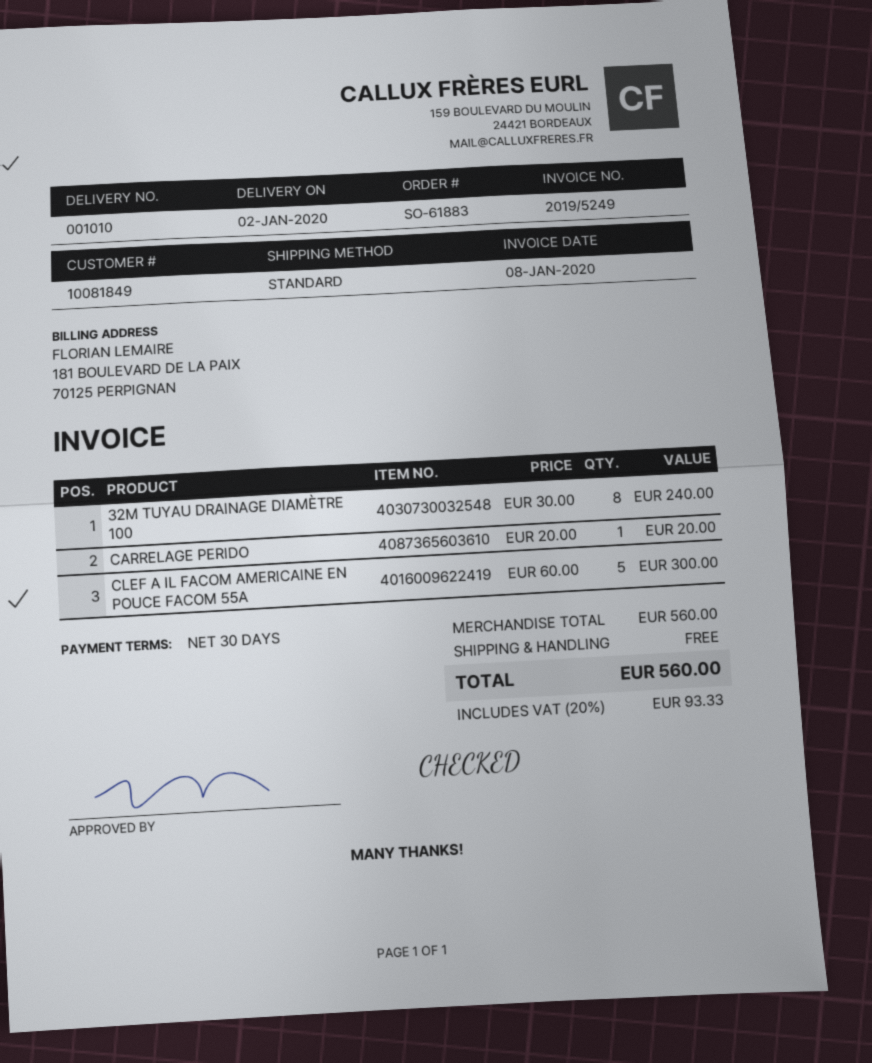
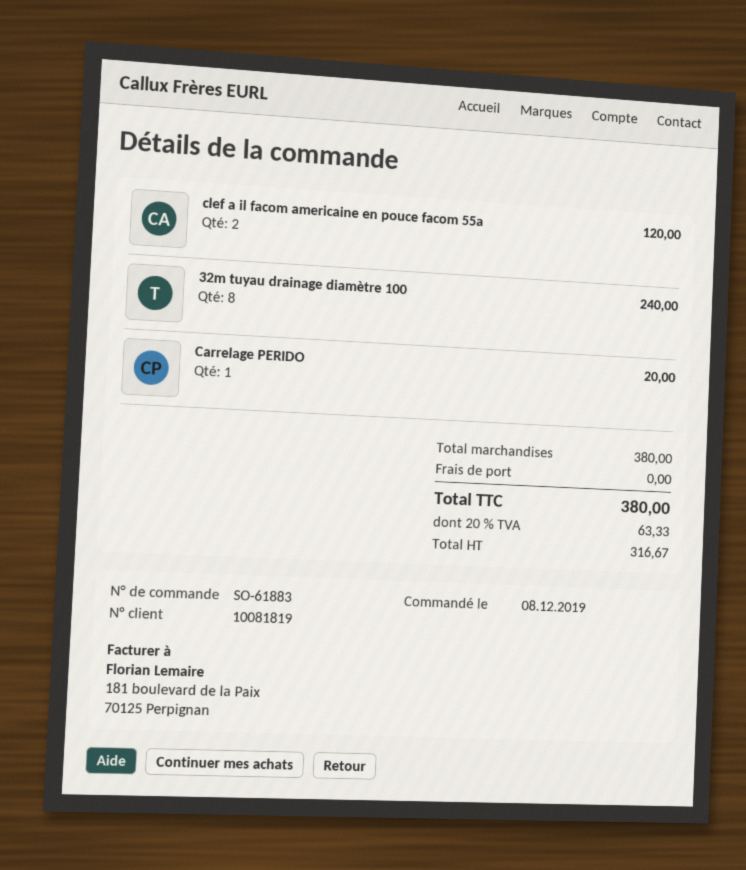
customer number: 10081849 -> 10081819
CLEF A IL FACOM AMERICAINE EN POUCE FACOM 55A: 5 for 300.00 -> 2 for 120.00
subtotal: 560.00 -> 380.00
tax: 20% = 93.33 -> 20% = 63.33
total: 560.00 -> 380.00

